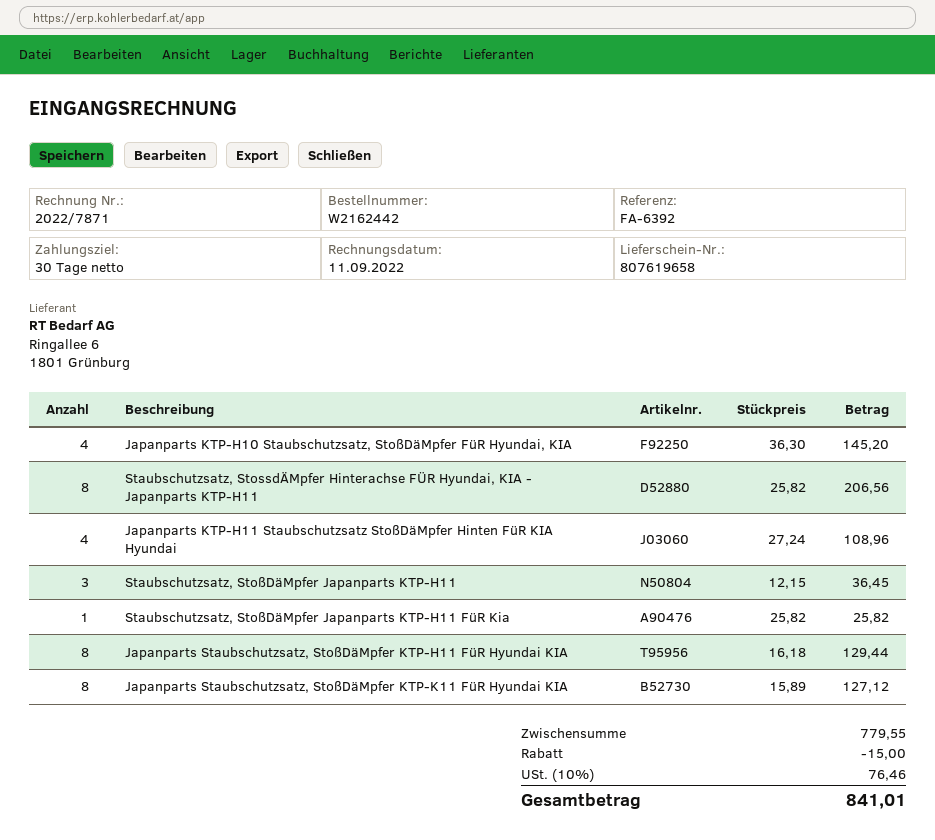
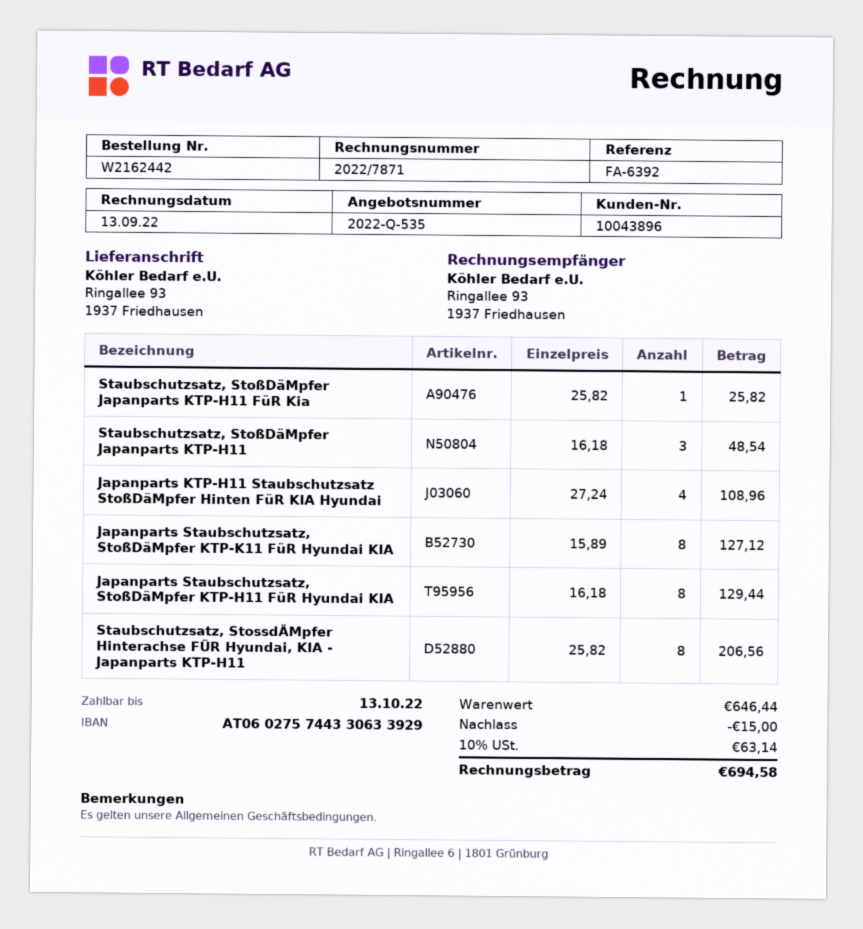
invoice date: 2022-09-11 -> 2022-09-13
Japanparts KTP-H10 Staubschutzsatz, StoßDäMpfer FüR Hyundai, KIA: 4 x 36.30 = 145.20 -> none
Staubschutzsatz, StoßDäMpfer Japanparts KTP-H11: 3 x 12.15 = 36.45 -> 3 x 16.18 = 48.54
subtotal: 779.55 -> 646.44
tax: 10% = 76.46 -> 10% = 63.14
total: 841.01 -> 694.58

